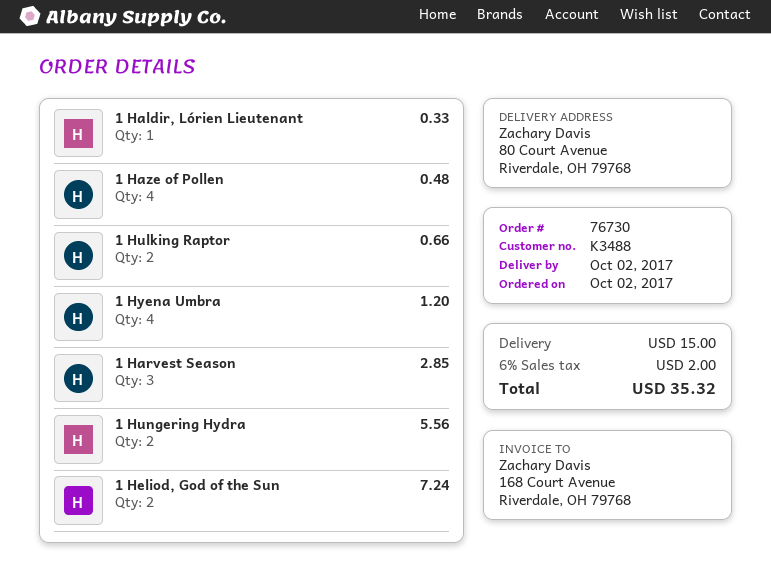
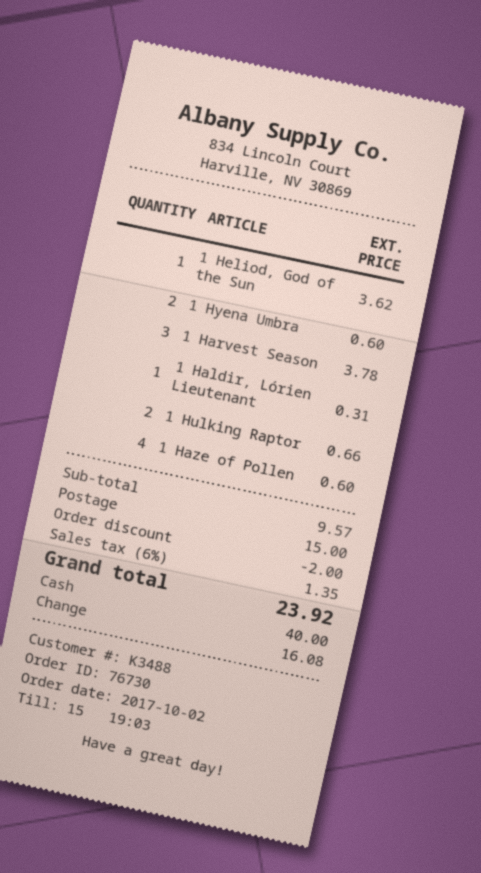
1 Haldir, Lórien Lieutenant: 1 for 0.33 -> 1 for 0.31
1 Haze of Pollen: 4 for 0.48 -> 4 for 0.60
1 Hyena Umbra: 4 for 1.20 -> 2 for 0.60
1 Harvest Season: 3 for 2.85 -> 3 for 3.78
1 Hungering Hydra: 2 for 5.56 -> none
1 Heliod, God of the Sun: 2 for 7.24 -> 1 for 3.62
discount: none -> 2.00
tax: 6% = 2.00 -> 6% = 1.35
total: 35.32 -> 23.92

